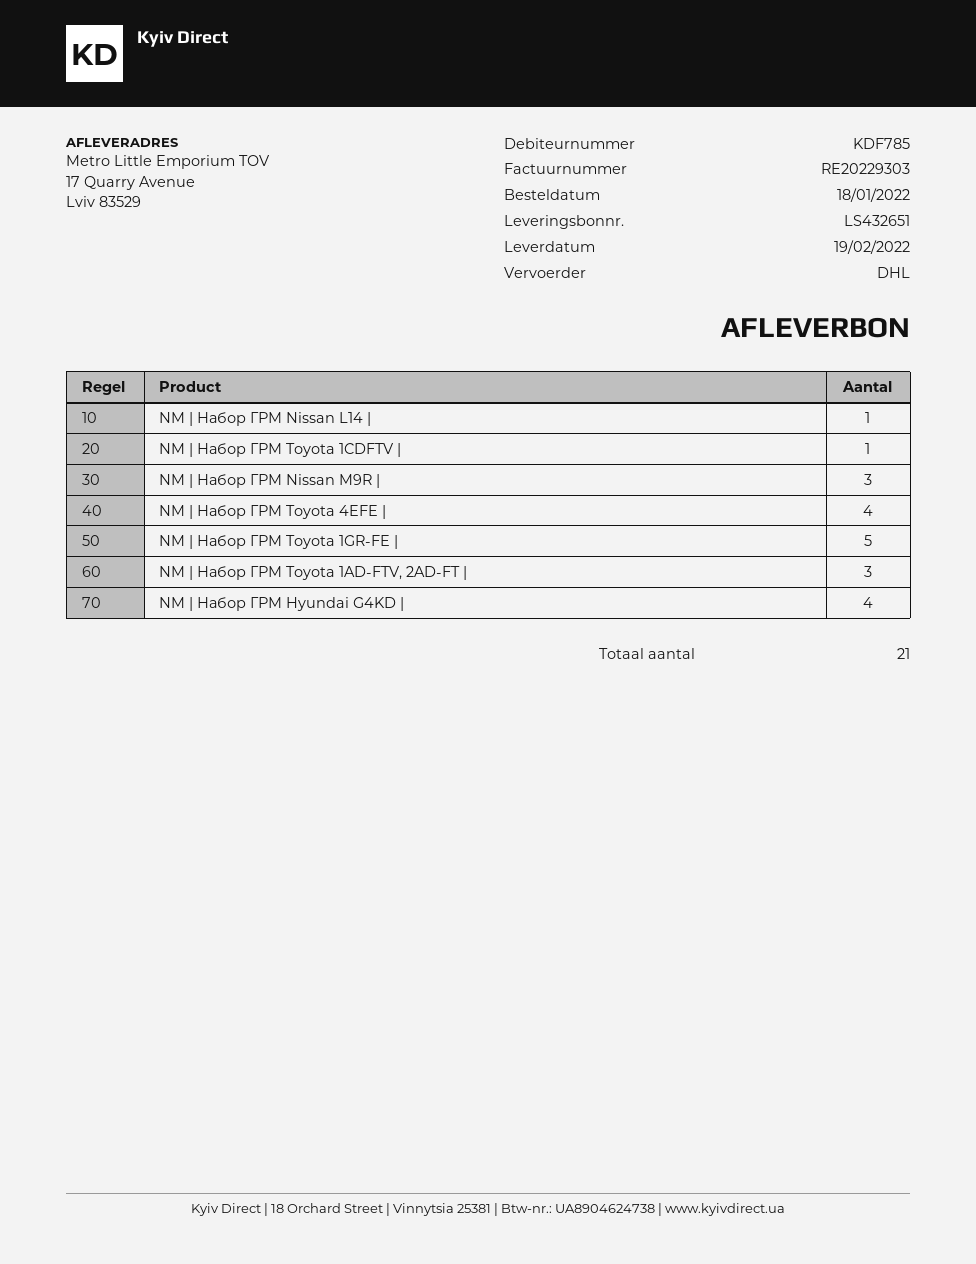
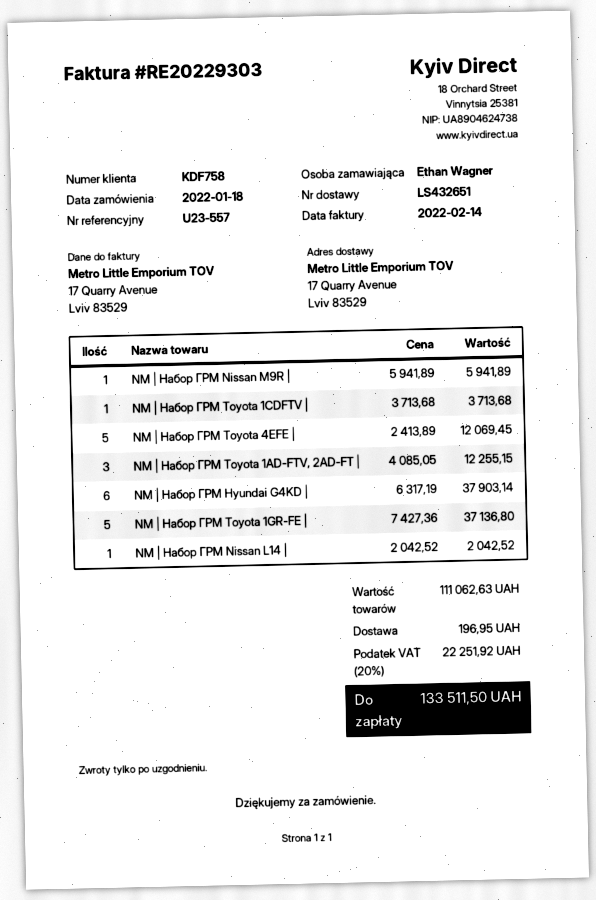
customer number: KDF785 -> KDF758
NM | Набор ГРМ Nissan M9R |: 3 -> 1
NM | Набор ГРМ Toyota 4EFE |: 4 -> 5
NM | Набор ГРМ Hyundai G4KD |: 4 -> 6

